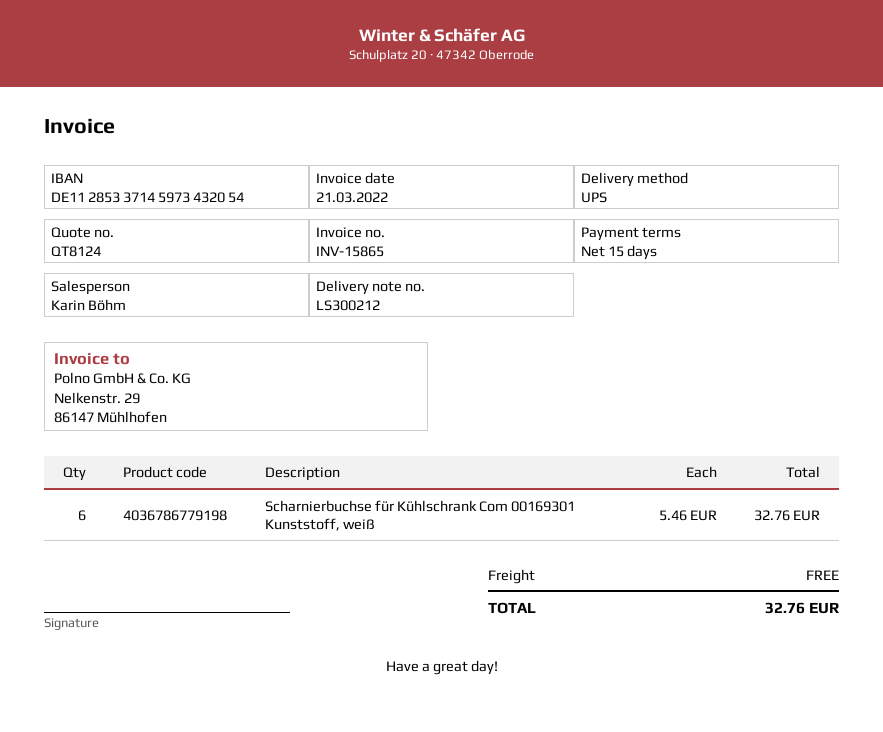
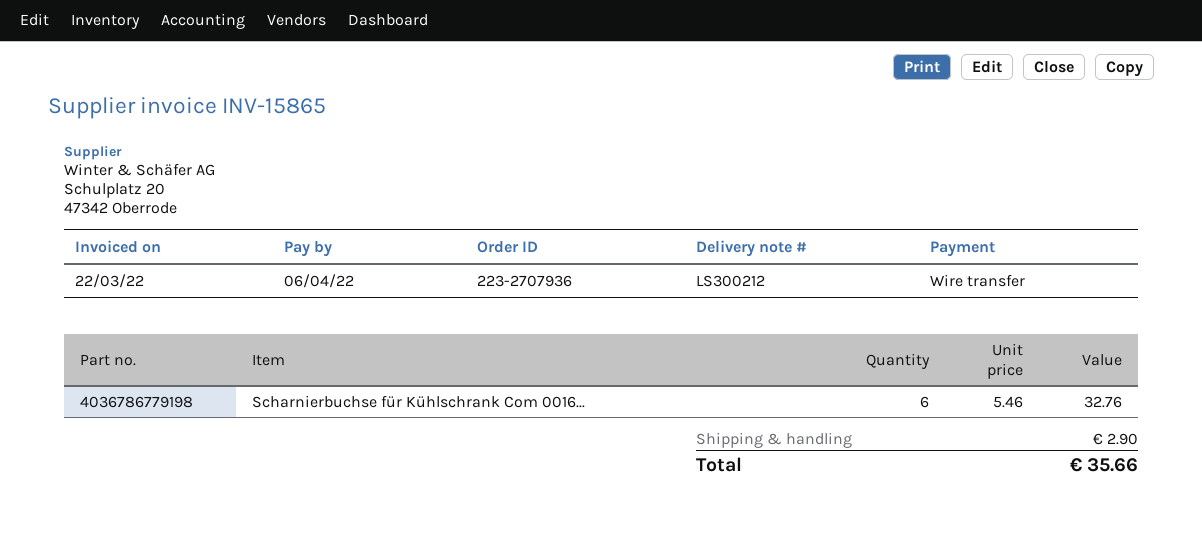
invoice date: 2022-03-21 -> 2022-03-22
shipping: 0.00 -> 2.90
total: 32.76 -> 35.66

